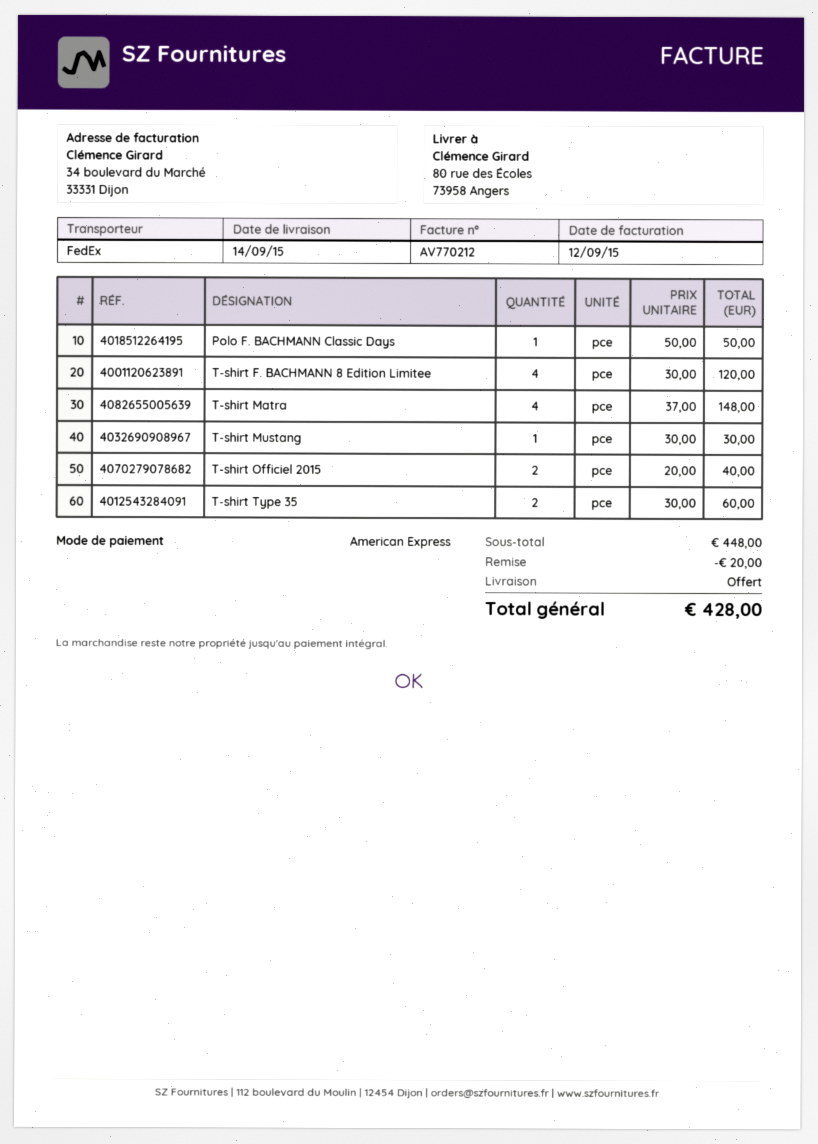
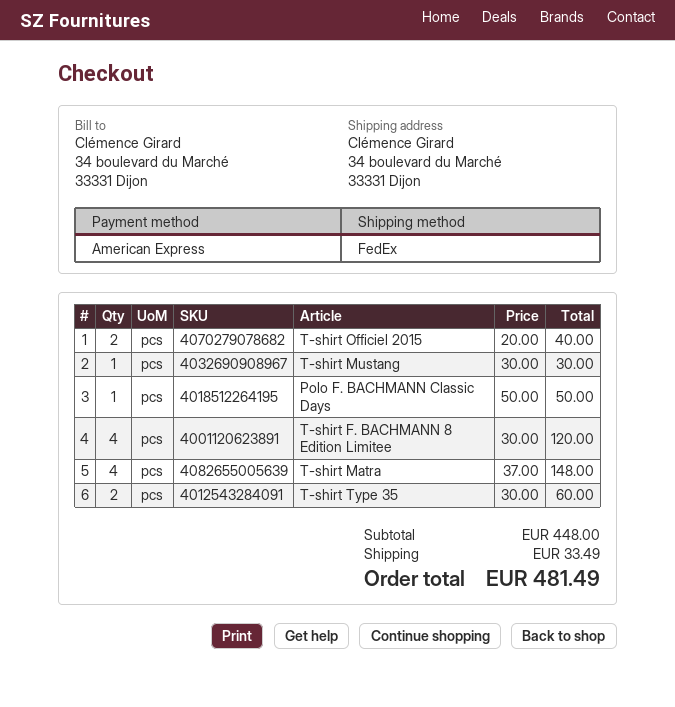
ship to: 80 rue des Écoles, 73958 Angers -> 34 boulevard du Marché, 33331 Dijon
discount: 20.00 -> none
shipping: 0.00 -> 33.49
total: 428.00 -> 481.49

